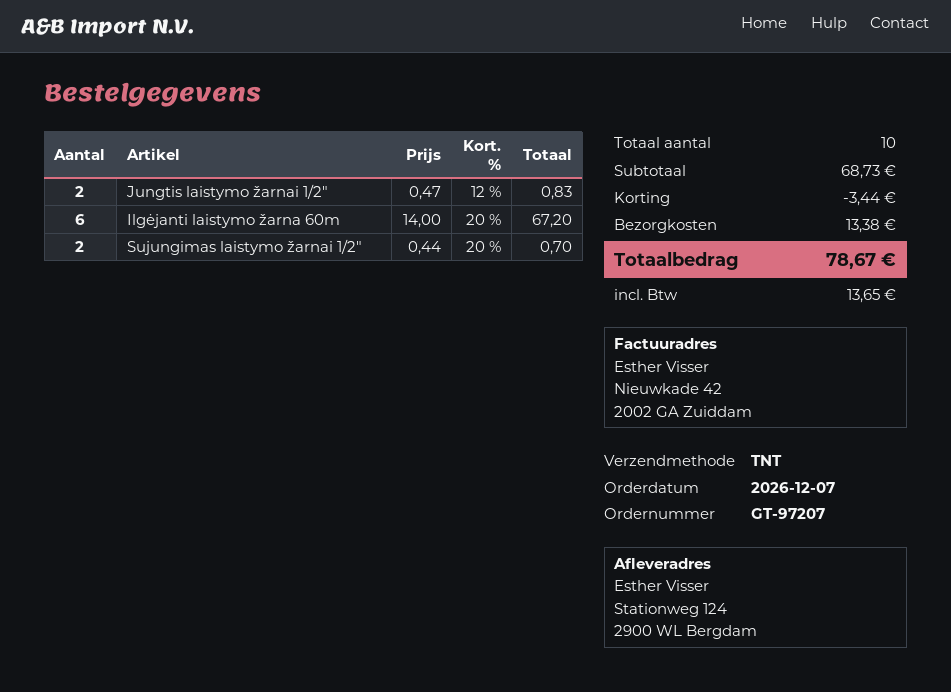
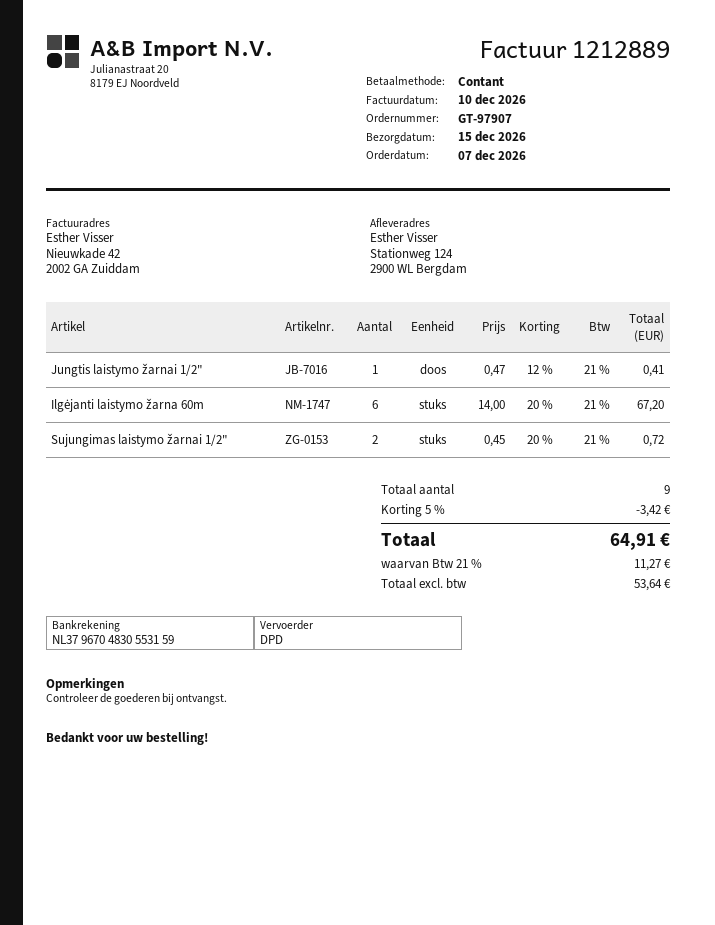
order number: GT-97207 -> GT-97907
shipping method: TNT -> DPD
Jungtis laistymo žarnai 1/2": 2 x 0.47 - 12% = 0.83 -> 1 x 0.47 - 12% = 0.41
Sujungimas laistymo žarnai 1/2": 2 x 0.44 - 20% = 0.70 -> 2 x 0.45 - 20% = 0.72
total quantity: 10 -> 9
discount: 3.44 -> 3.42
shipping: 13.38 -> none
tax: 13.65 -> 11.27
total: 78.67 -> 64.91

